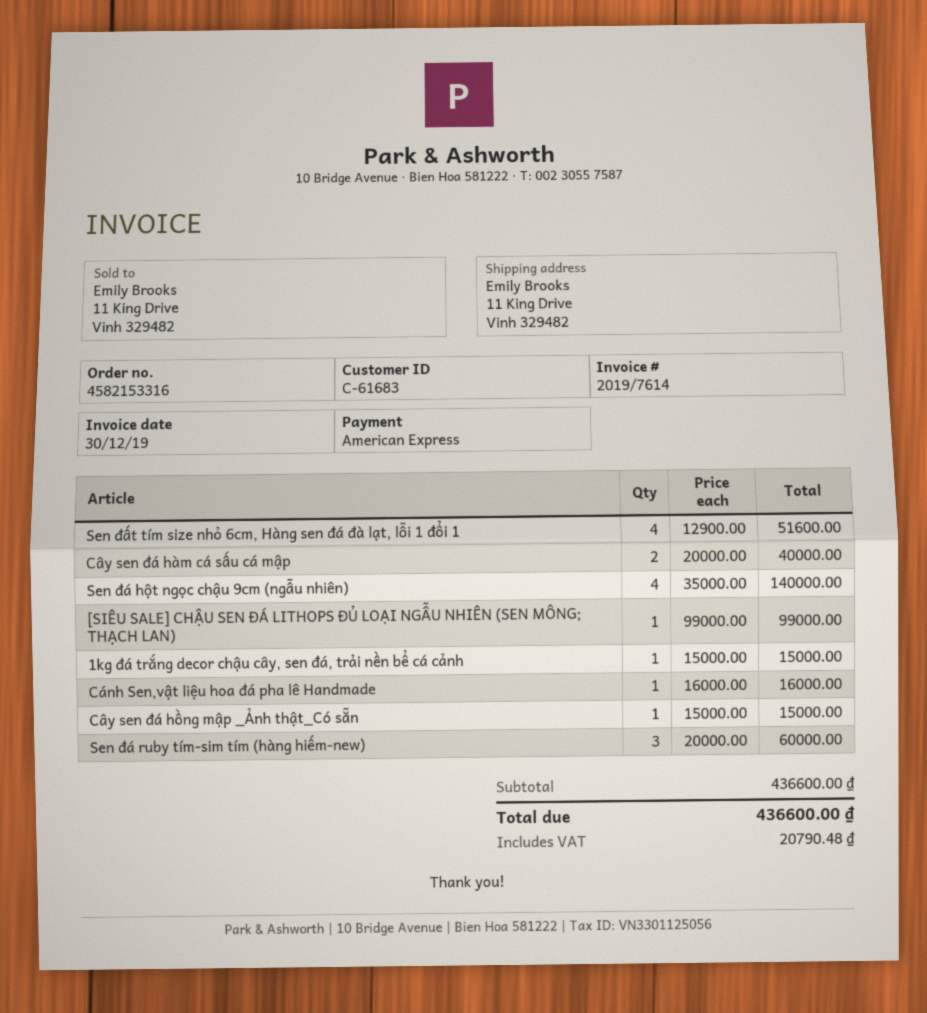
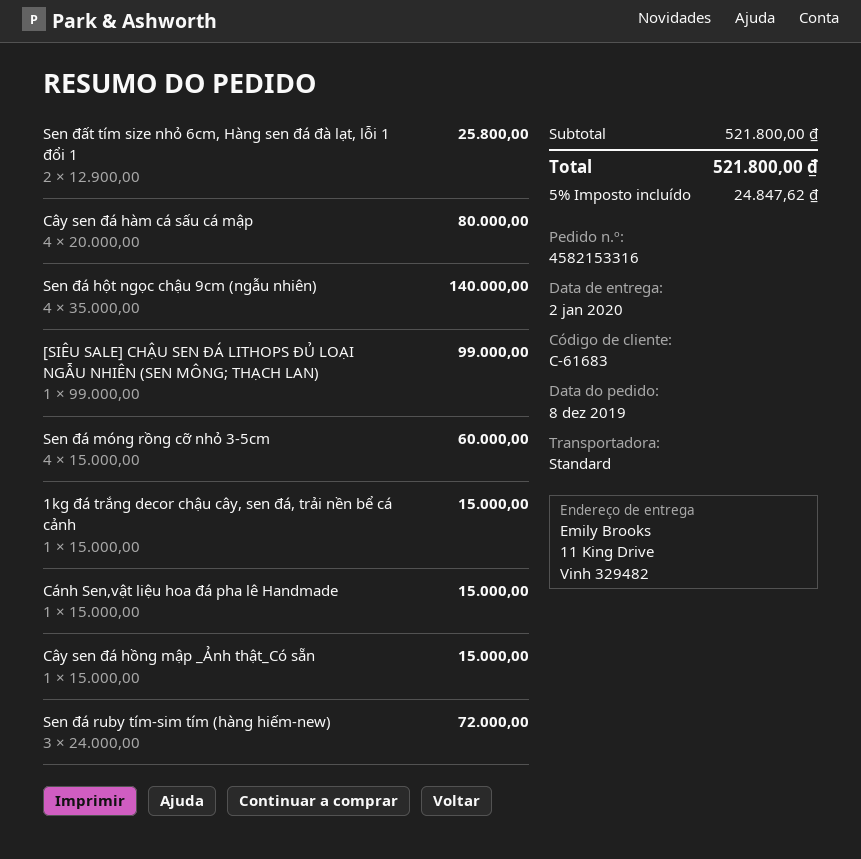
Sen đất tím size nhỏ 6cm, Hàng sen đá đà lạt, lỗi 1 đổi 1: 4 x 12900.00 = 51600.00 -> 2 x 12900.00 = 25800.00
Cây sen đá hàm cá sấu cá mập: 2 x 20000.00 = 40000.00 -> 4 x 20000.00 = 80000.00
Cánh Sen,vật liệu hoa đá pha lê Handmade: 1 x 16000.00 = 16000.00 -> 1 x 15000.00 = 15000.00
Sen đá ruby tím-sim tím (hàng hiếm-new): 3 x 20000.00 = 60000.00 -> 3 x 24000.00 = 72000.00
Sen đá móng rồng cỡ nhỏ 3-5cm: none -> 4 x 15000.00 = 60000.00
subtotal: 436600.00 -> 521800.00
tax: 20790.48 -> 24847.62
total: 436600.00 -> 521800.00

